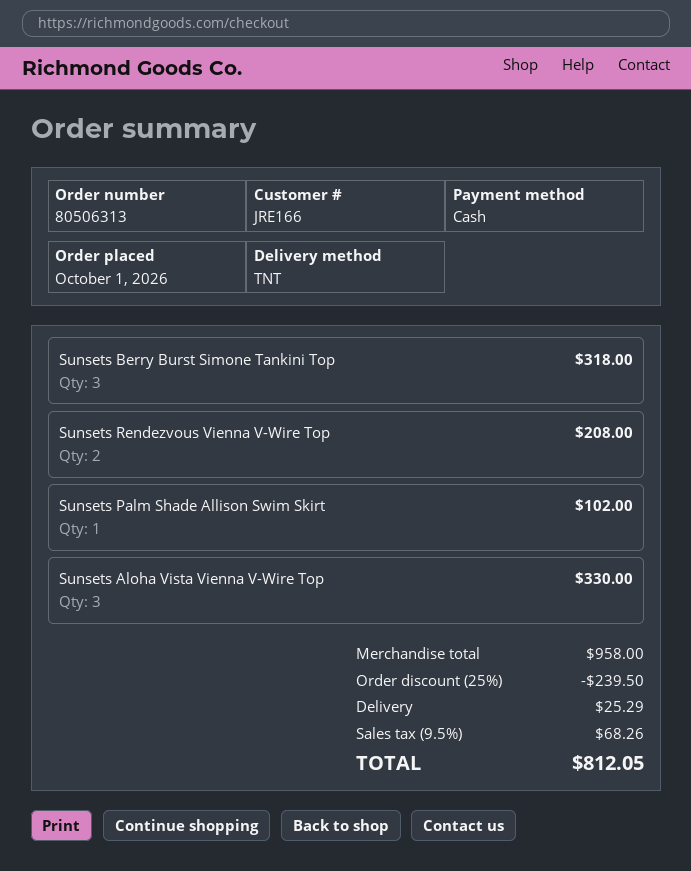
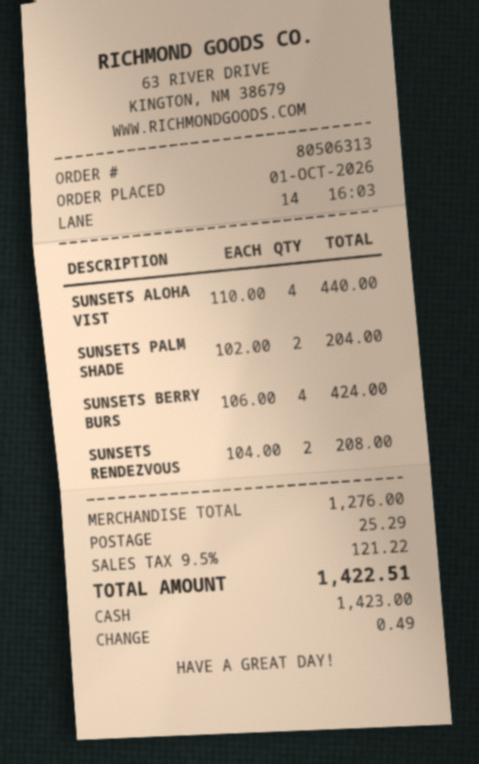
Sunsets Berry Burst Simone Tankini Top: 3 for 318.00 -> 4 for 424.00
Sunsets Palm Shade Allison Swim Skirt: 1 for 102.00 -> 2 for 204.00
Sunsets Aloha Vista Vienna V-Wire Top: 3 for 330.00 -> 4 for 440.00
subtotal: 958.00 -> 1276.00
discount: 25% = 239.50 -> none
tax: 9.5% = 68.26 -> 9.5% = 121.22
total: 812.05 -> 1422.51

